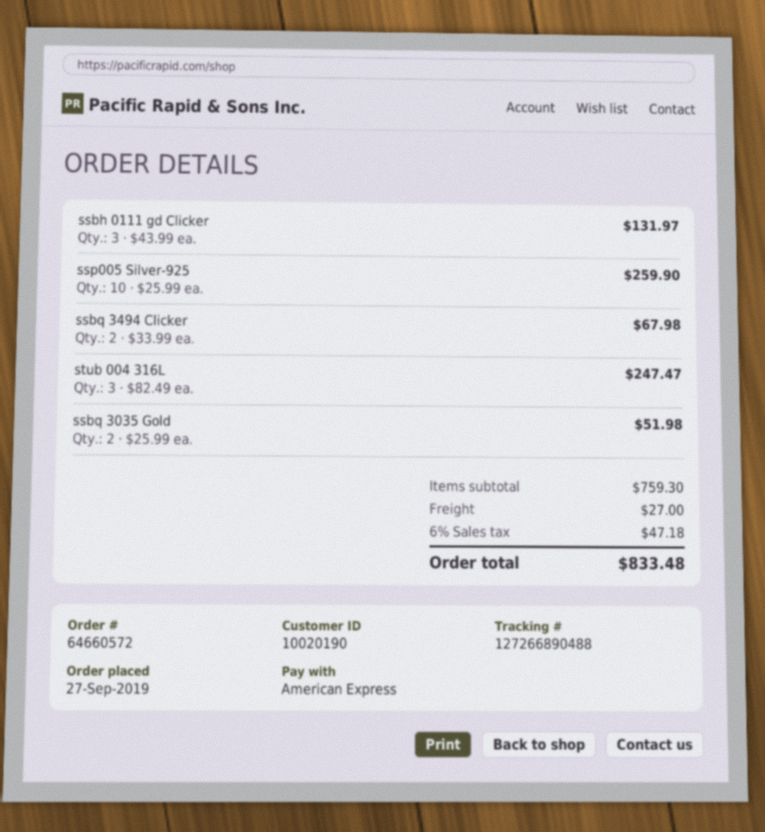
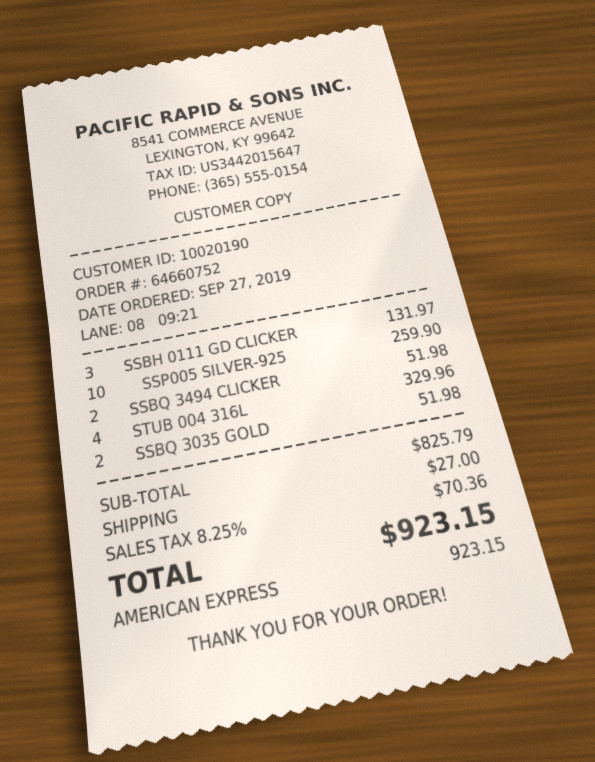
order number: 64660572 -> 64660752
ssbq 3494 Clicker: 2 for 67.98 -> 2 for 51.98
stub 004 316L: 3 for 247.47 -> 4 for 329.96
subtotal: 759.30 -> 825.79
tax: 6% = 47.18 -> 8.25% = 70.36
total: 833.48 -> 923.15

